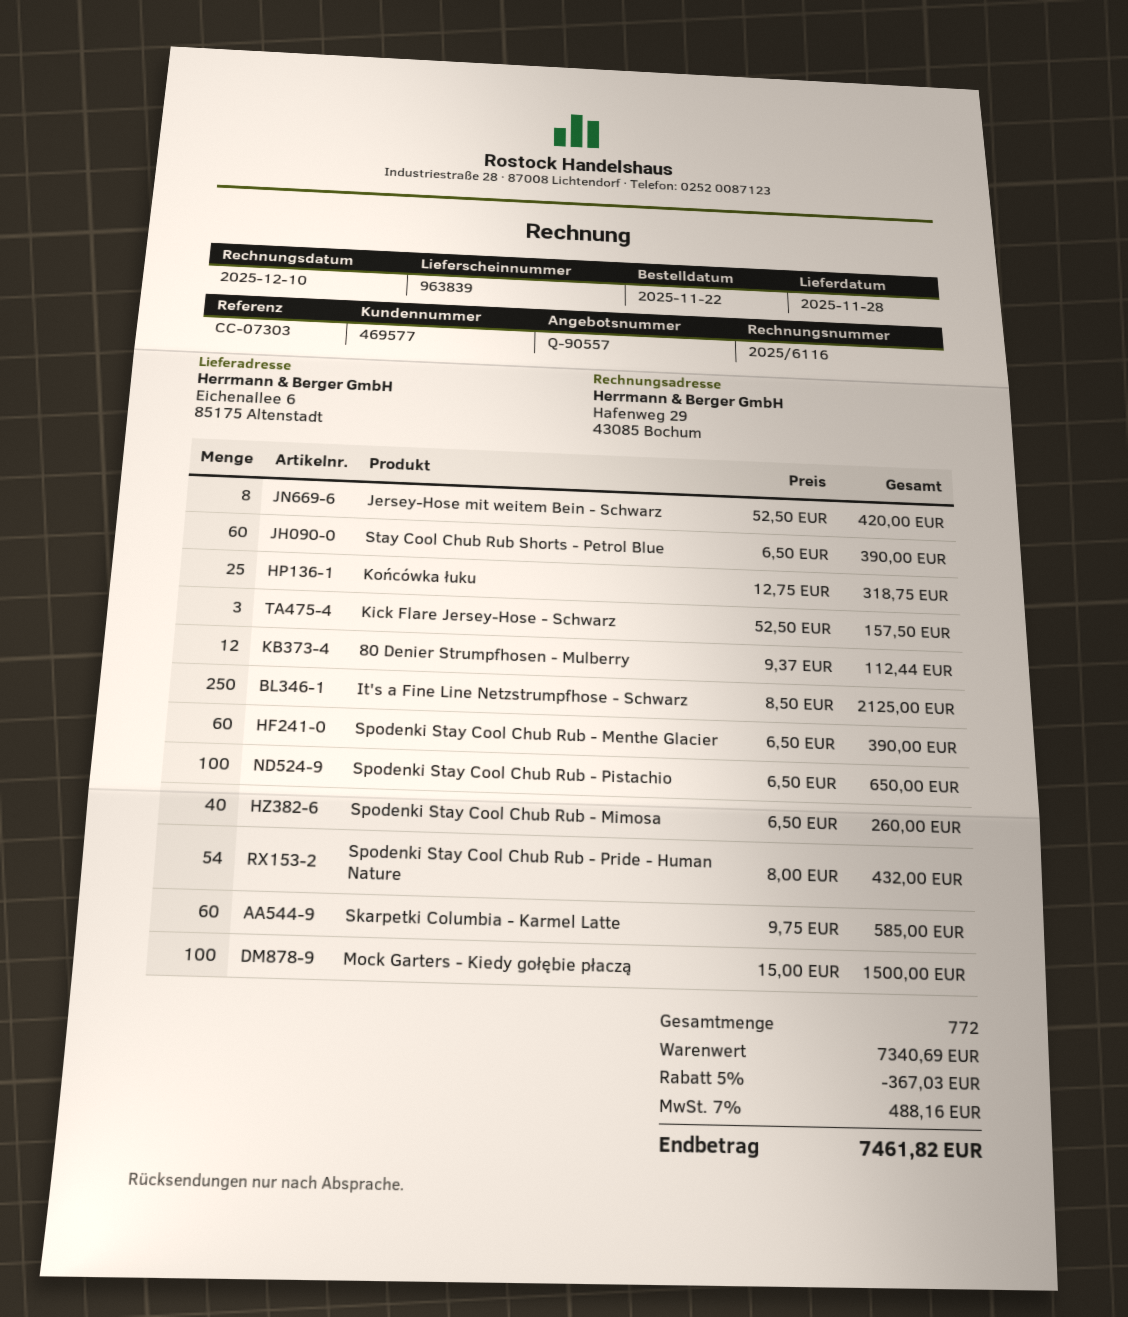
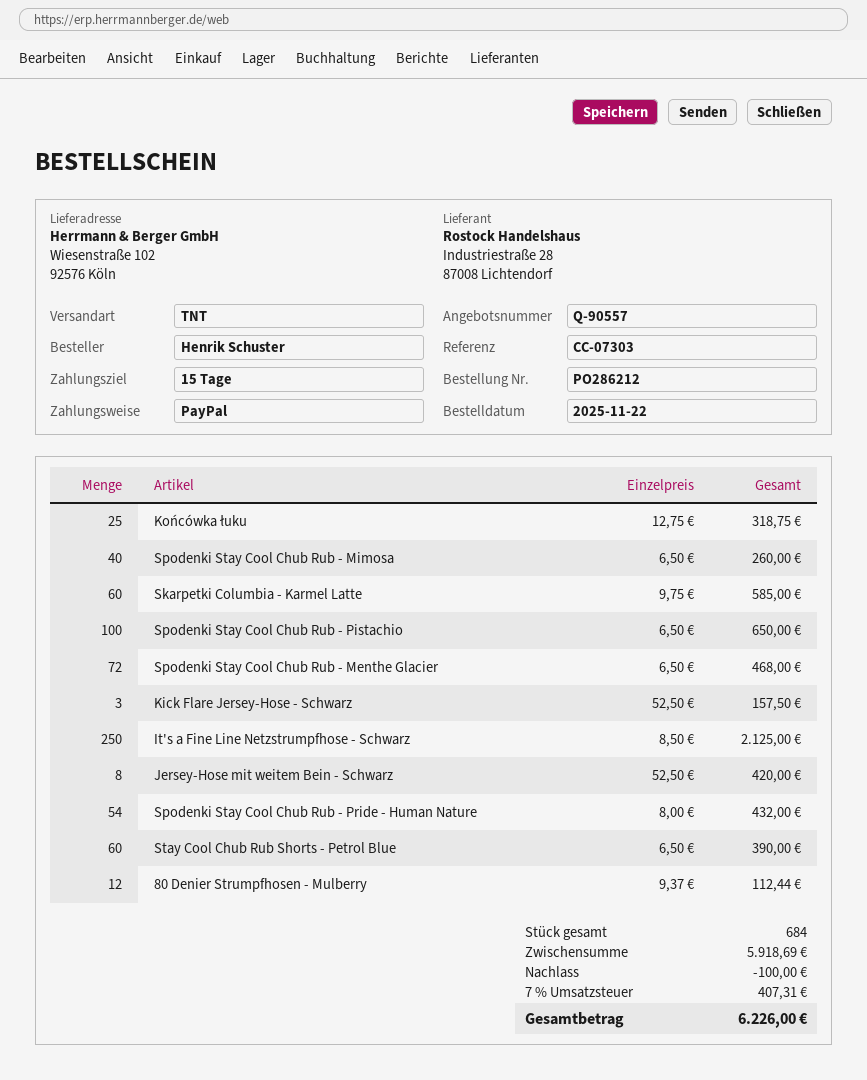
ship to: Eichenallee 6, 85175 Altenstadt -> Wiesenstraße 102, 92576 Köln
Spodenki Stay Cool Chub Rub - Menthe Glacier: 60 x 6.50 = 390.00 -> 72 x 6.50 = 468.00
Mock Garters - Kiedy gołębie płaczą: 100 x 15.00 = 1500.00 -> none
total quantity: 772 -> 684
subtotal: 7340.69 -> 5918.69
discount: 367.03 -> 100.00
tax: 7% = 488.16 -> 7% = 407.31
total: 7461.82 -> 6226.00

